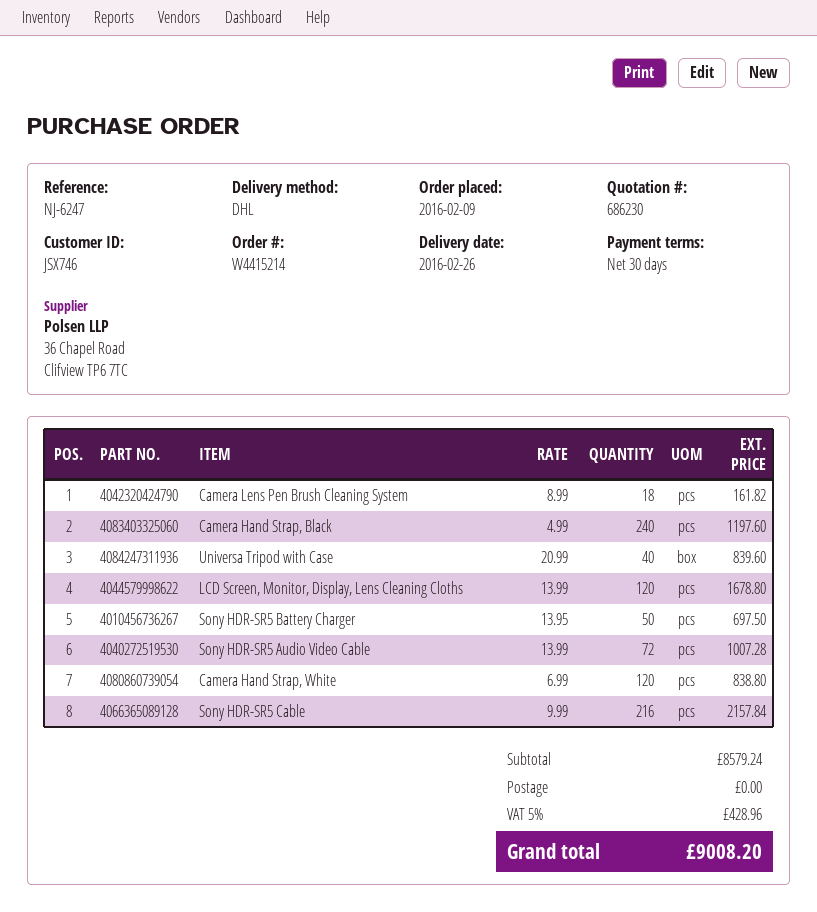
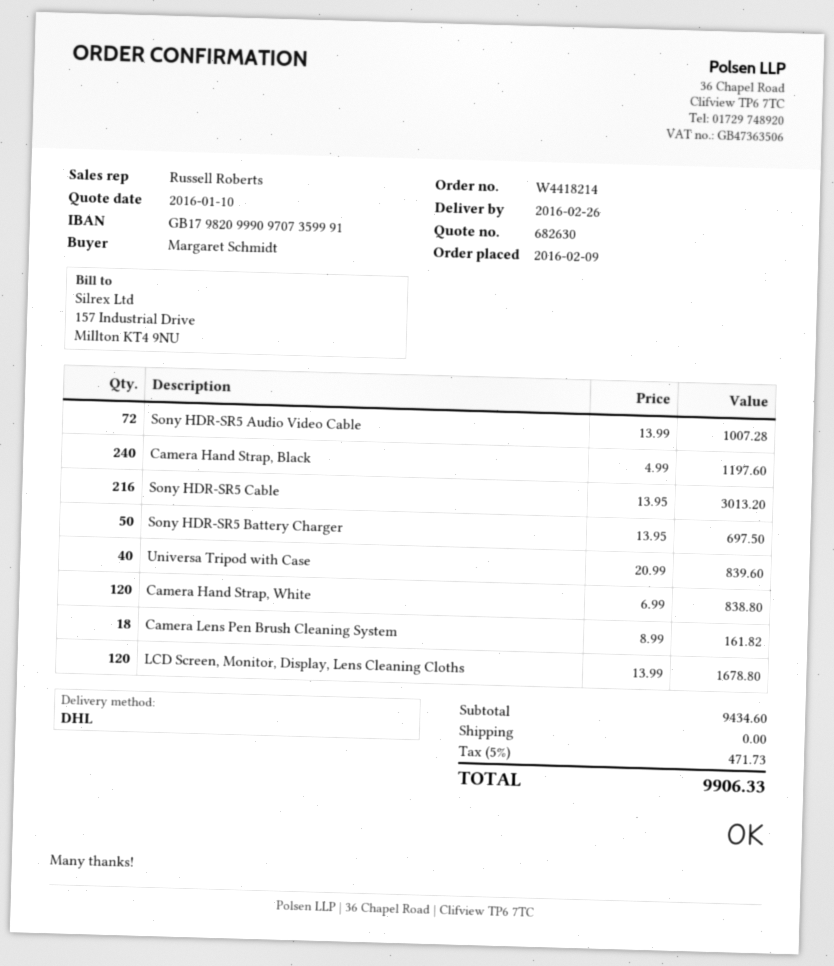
quote number: 686230 -> 682630
order number: W4415214 -> W4418214
Sony HDR-SR5 Cable: 216 x 9.99 = 2157.84 -> 216 x 13.95 = 3013.20
subtotal: 8579.24 -> 9434.60
tax: 5% = 428.96 -> 5% = 471.73
total: 9008.20 -> 9906.33

